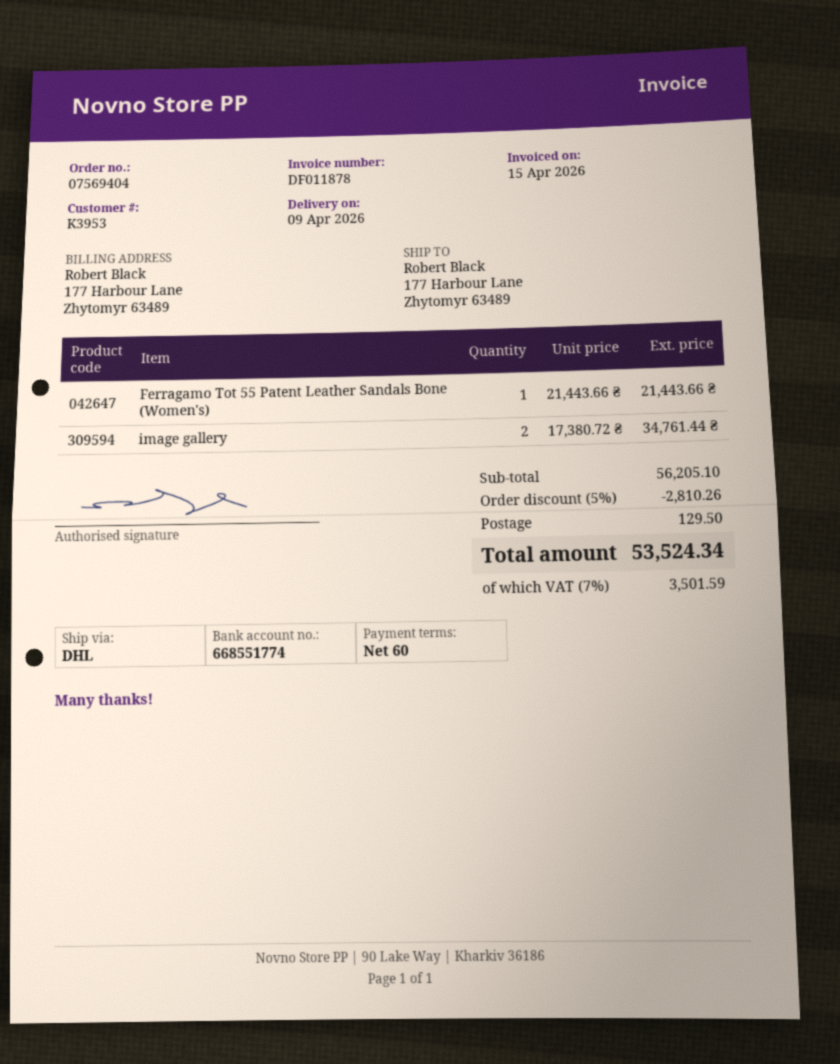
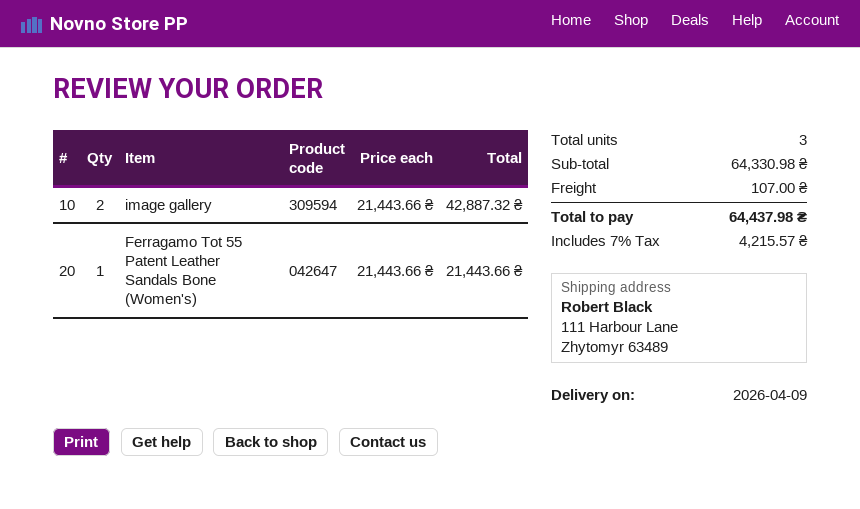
ship to: 177 Harbour Lane, Zhytomyr 63489 -> 111 Harbour Lane, Zhytomyr 63489
image gallery: 2 x 17380.72 = 34761.44 -> 2 x 21443.66 = 42887.32
subtotal: 56205.10 -> 64330.98
discount: 5% = 2810.26 -> none
shipping: 129.50 -> 107.00
tax: 7% = 3501.59 -> 7% = 4215.57
total: 53524.34 -> 64437.98

